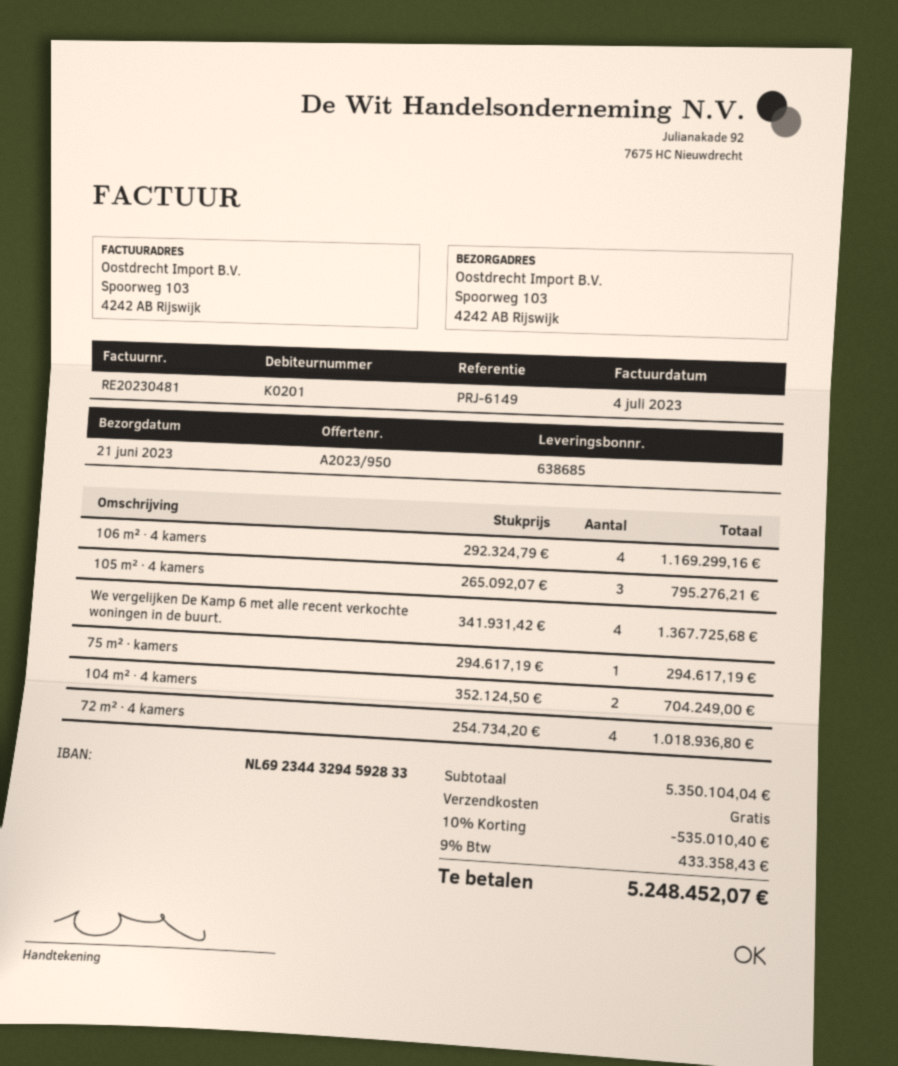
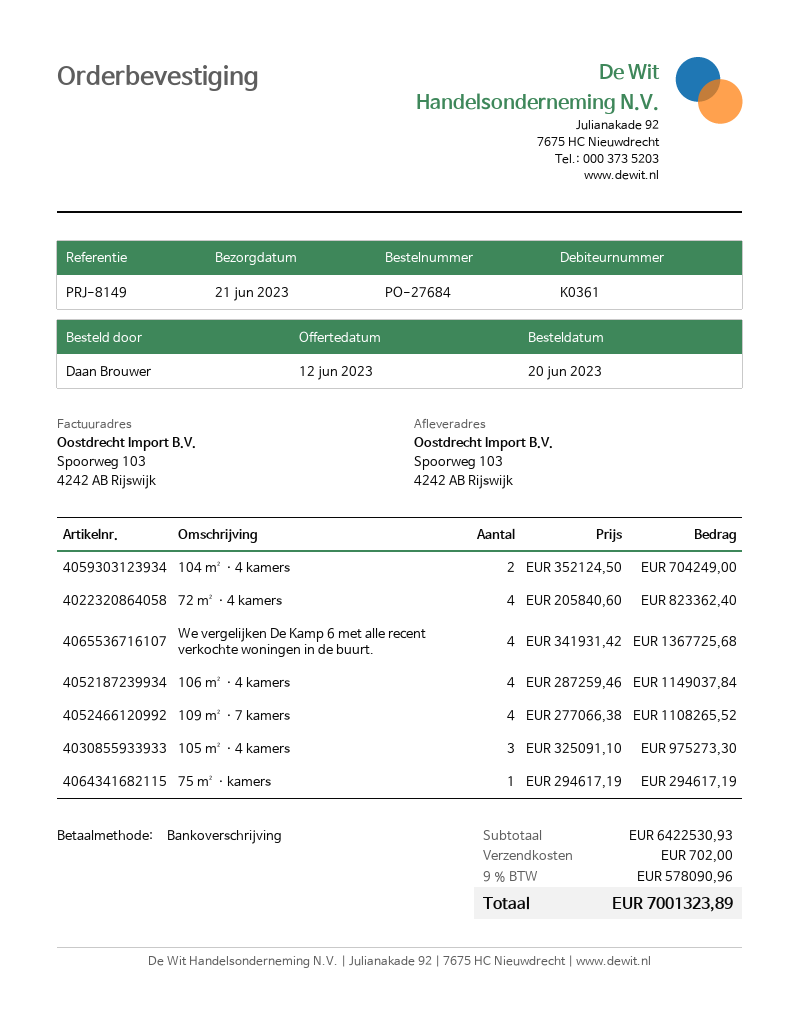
customer number: K0201 -> K0361
reference: PRJ-6149 -> PRJ-8149
106 m² · 4 kamers: 4 x 292324.79 = 1169299.16 -> 4 x 287259.46 = 1149037.84
105 m² · 4 kamers: 3 x 265092.07 = 795276.21 -> 3 x 325091.10 = 975273.30
72 m² · 4 kamers: 4 x 254734.20 = 1018936.80 -> 4 x 205840.60 = 823362.40
109 m² · 7 kamers: none -> 4 x 277066.38 = 1108265.52
subtotal: 5350104.04 -> 6422530.93
discount: 10% = 535010.40 -> none
shipping: 0.00 -> 702.00
tax: 9% = 433358.43 -> 9% = 578090.96
total: 5248452.07 -> 7001323.89

